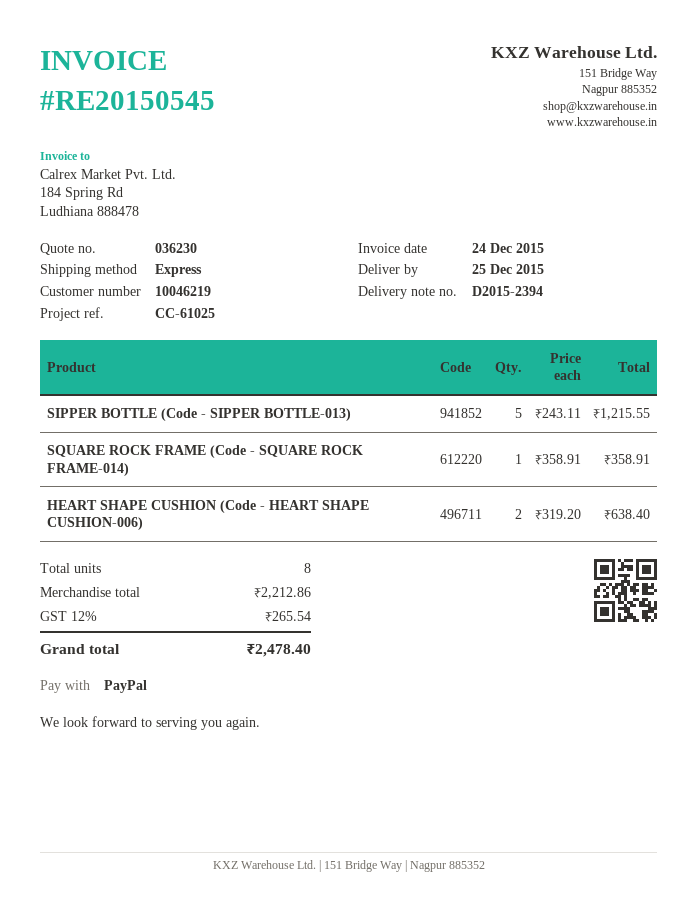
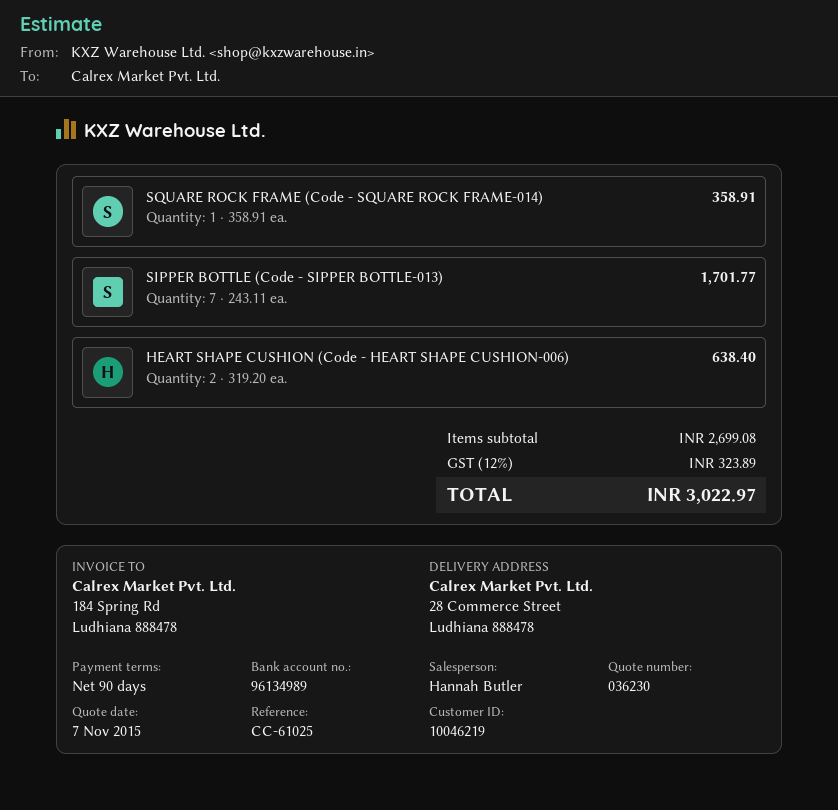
SIPPER BOTTLE (Code - SIPPER BOTTLE-013): 5 x 243.11 = 1215.55 -> 7 x 243.11 = 1701.77
subtotal: 2212.86 -> 2699.08
tax: 12% = 265.54 -> 12% = 323.89
total: 2478.40 -> 3022.97

